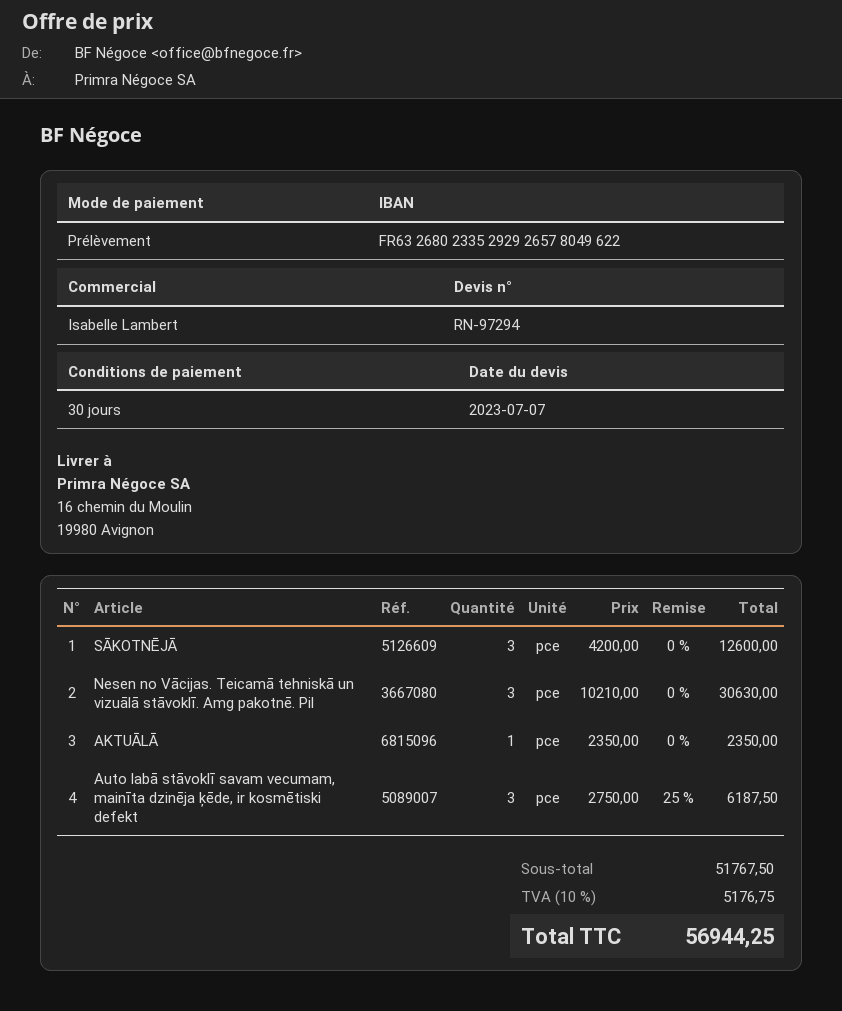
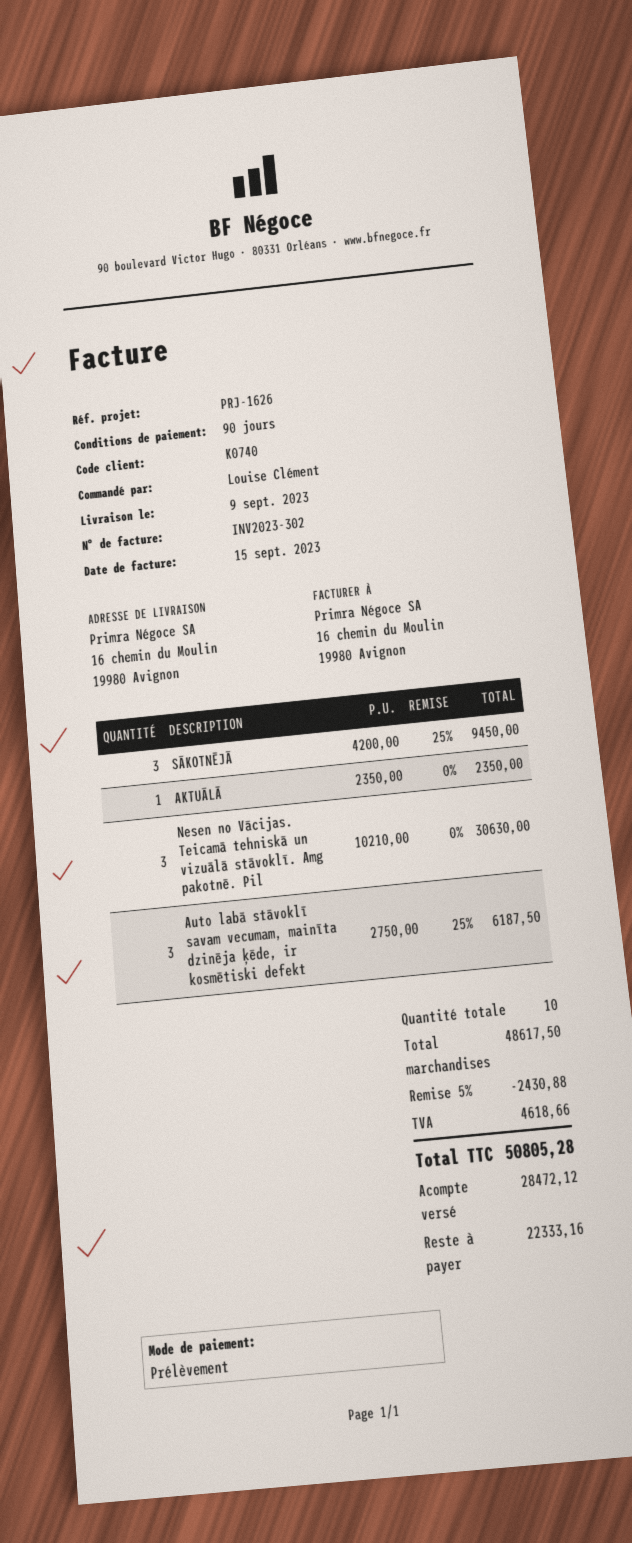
payment terms: 30 days -> 90 days
SĀKOTNĒJĀ: 3 x 4200.00 = 12600.00 -> 3 x 4200.00 - 25% = 9450.00
subtotal: 51767.50 -> 48617.50
discount: none -> 5% = 2430.88
tax: 5176.75 -> 4618.66
total: 56944.25 -> 50805.28

